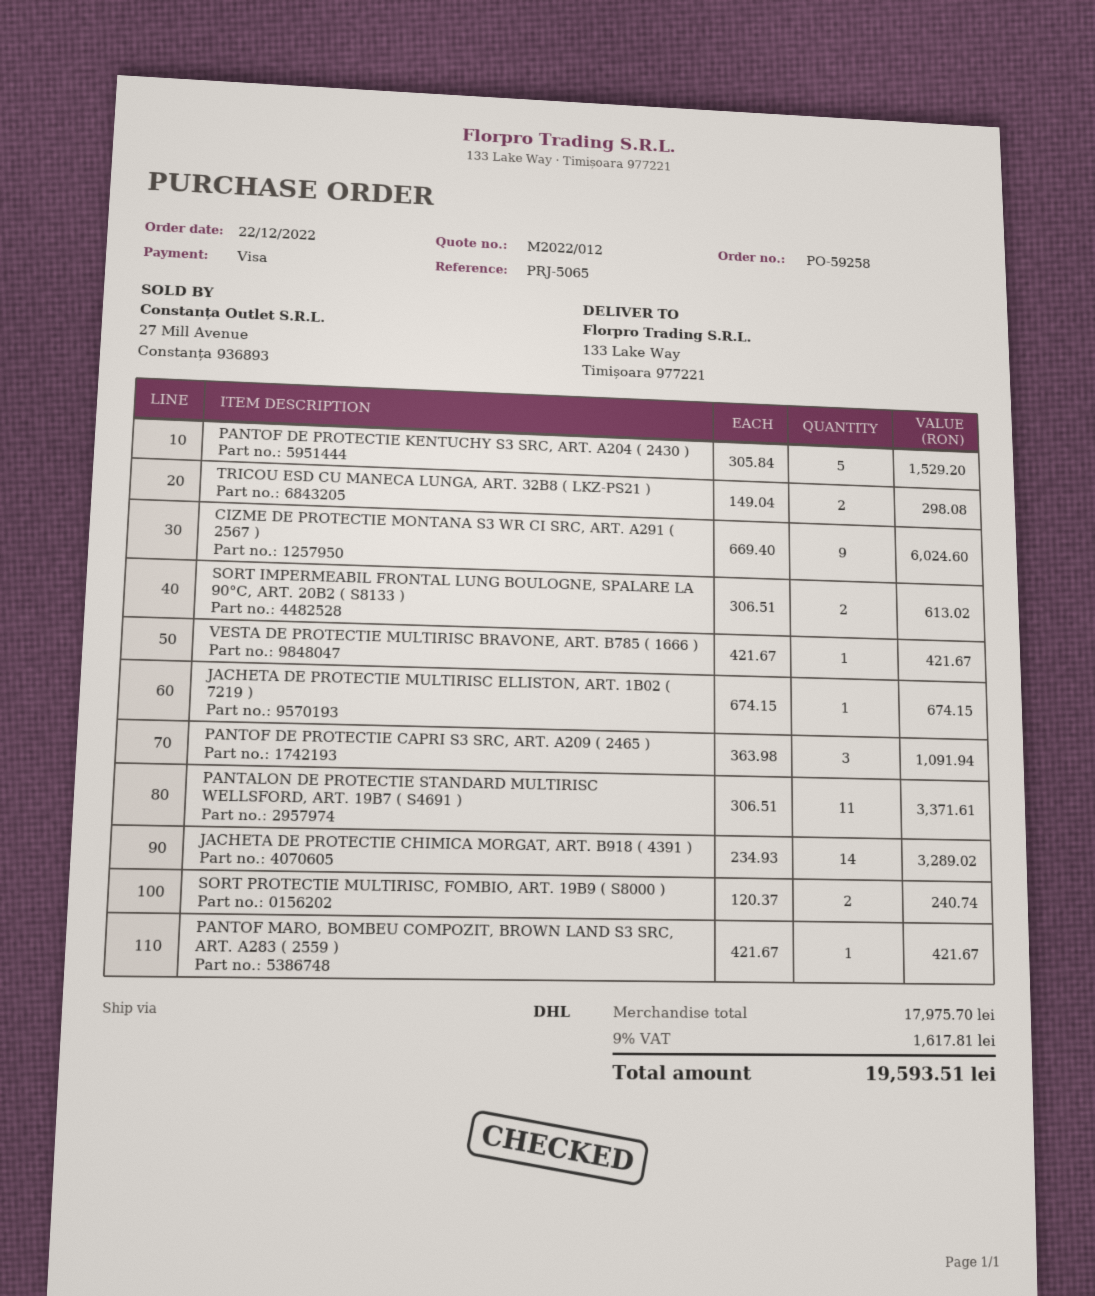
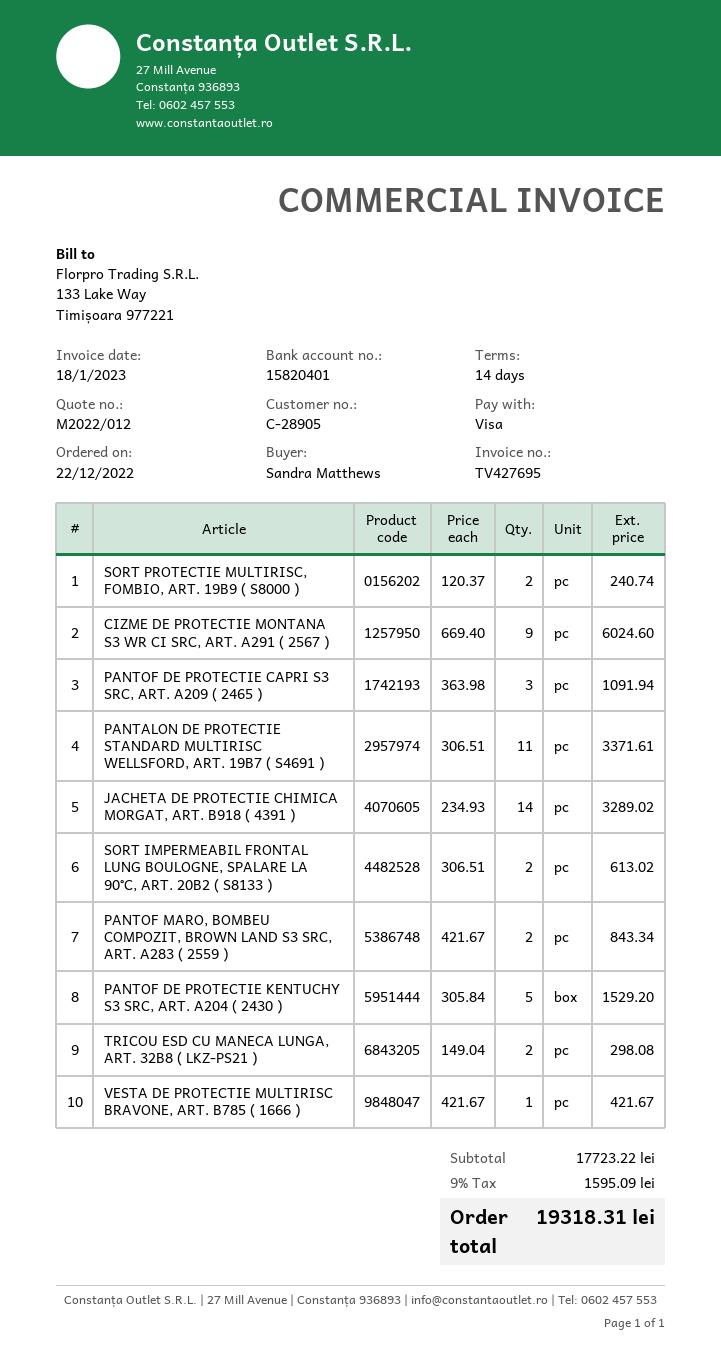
JACHETA DE PROTECTIE MULTIRISC ELLISTON, ART. 1B02 ( 7219 ): 1 x 674.15 = 674.15 -> none
PANTOF MARO, BOMBEU COMPOZIT, BROWN LAND S3 SRC, ART. A283 ( 2559 ): 1 x 421.67 = 421.67 -> 2 x 421.67 = 843.34
subtotal: 17975.70 -> 17723.22
tax: 9% = 1617.81 -> 9% = 1595.09
total: 19593.51 -> 19318.31

